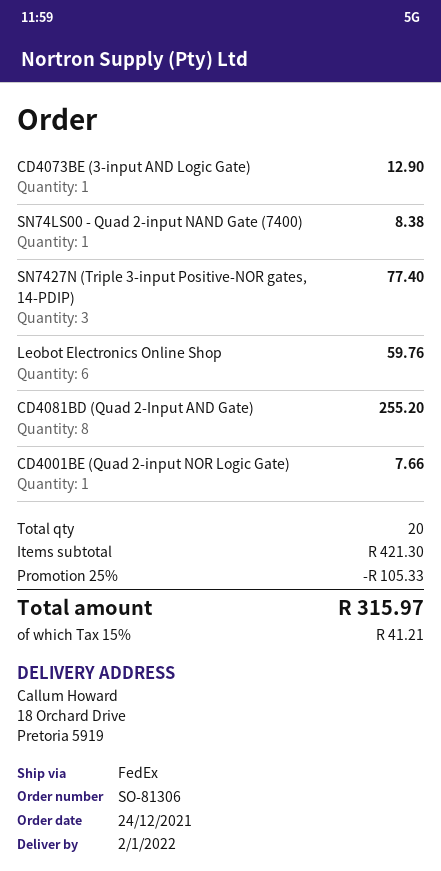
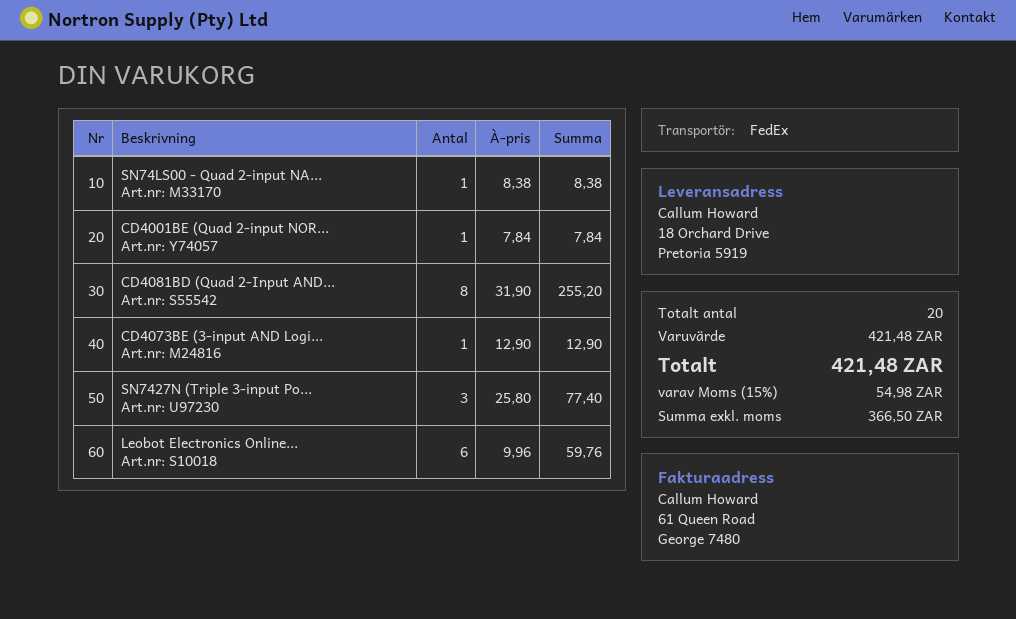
CD4001BE (Quad 2-input NOR Logic Gate): 1 for 7.66 -> 1 for 7.84
subtotal: 421.30 -> 421.48
discount: 25% = 105.33 -> none
tax: 15% = 41.21 -> 15% = 54.98
total: 315.97 -> 421.48

